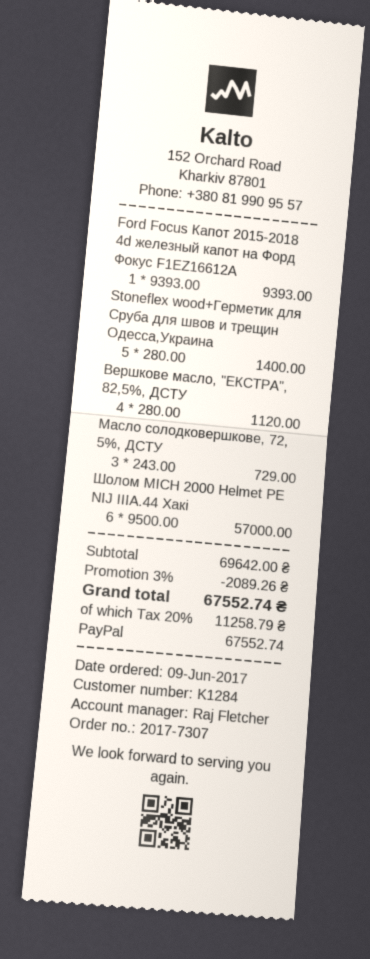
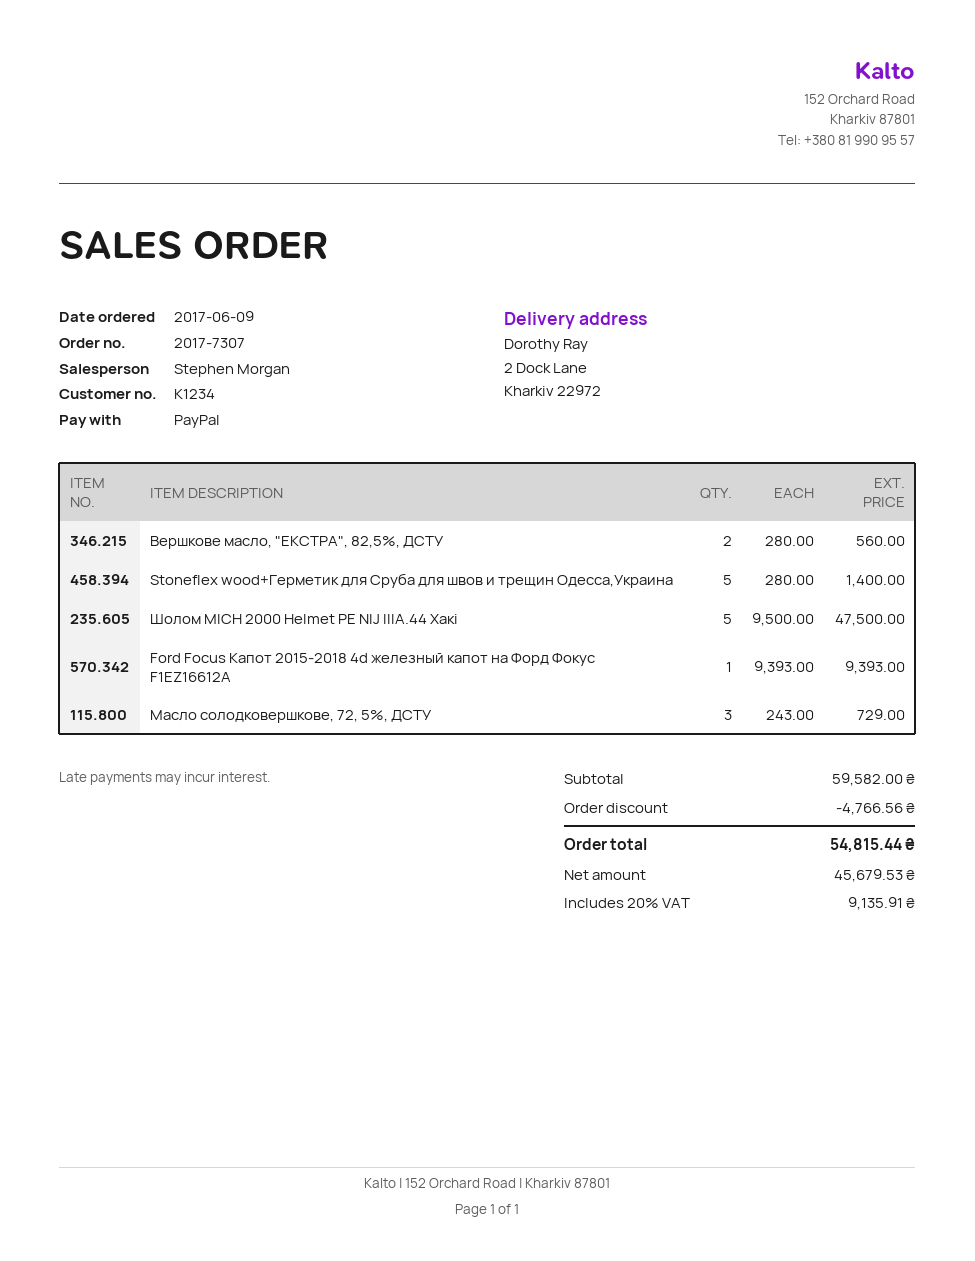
customer number: K1284 -> K1234
sales rep: Raj Fletcher -> Stephen Morgan
Вершкове масло, "ЕКСТРА", 82,5%, ДСТУ: 4 x 280.00 = 1120.00 -> 2 x 280.00 = 560.00
Шолом MICH 2000 Helmet PE NIJ IIIA.44 Хакі: 6 x 9500.00 = 57000.00 -> 5 x 9500.00 = 47500.00
subtotal: 69642.00 -> 59582.00
discount: 2089.26 -> 4766.56
tax: 20% = 11258.79 -> 20% = 9135.91
total: 67552.74 -> 54815.44

